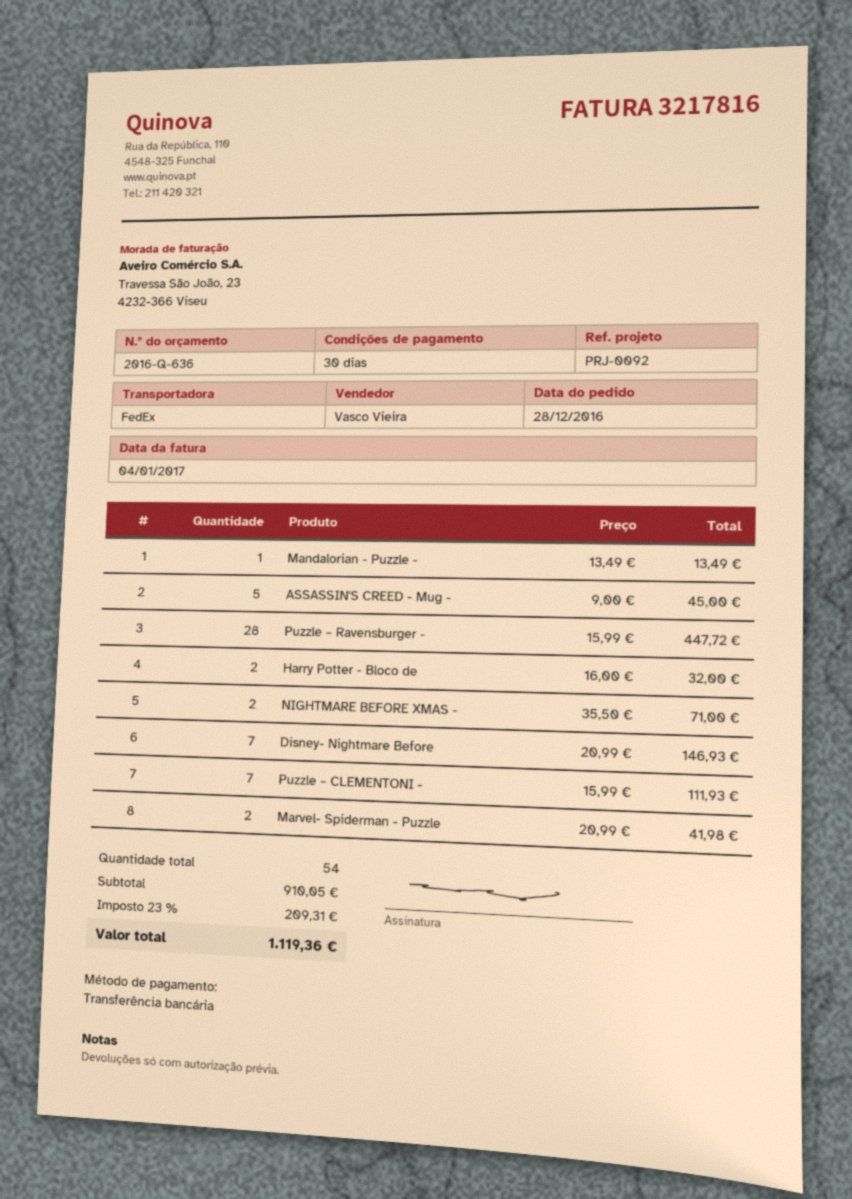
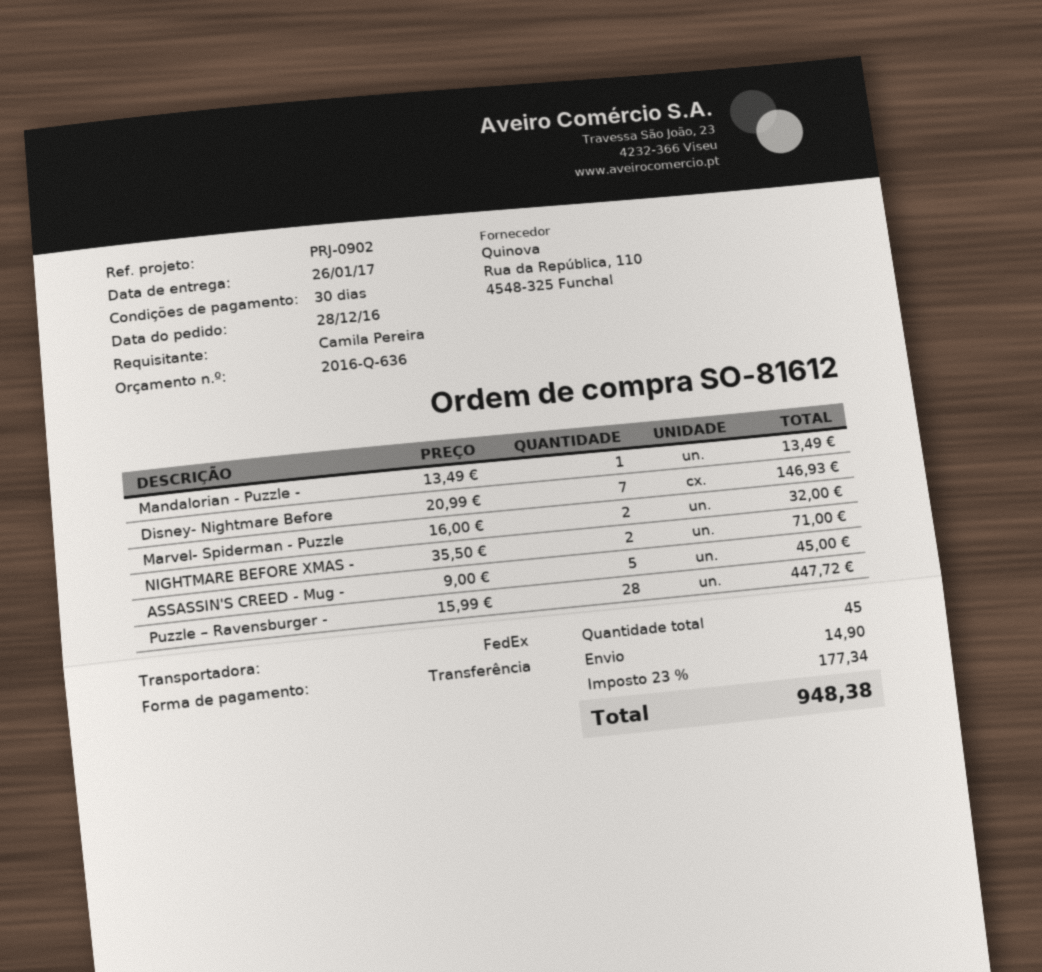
reference: PRJ-0092 -> PRJ-0902
Harry Potter - Bloco de: 2 x 16.00 = 32.00 -> none
Puzzle – CLEMENTONI -: 7 x 15.99 = 111.93 -> none
Marvel- Spiderman - Puzzle: 2 x 20.99 = 41.98 -> 2 x 16.00 = 32.00
total quantity: 54 -> 45
shipping: none -> 14.90
tax: 23% = 209.31 -> 23% = 177.34
total: 1119.36 -> 948.38

